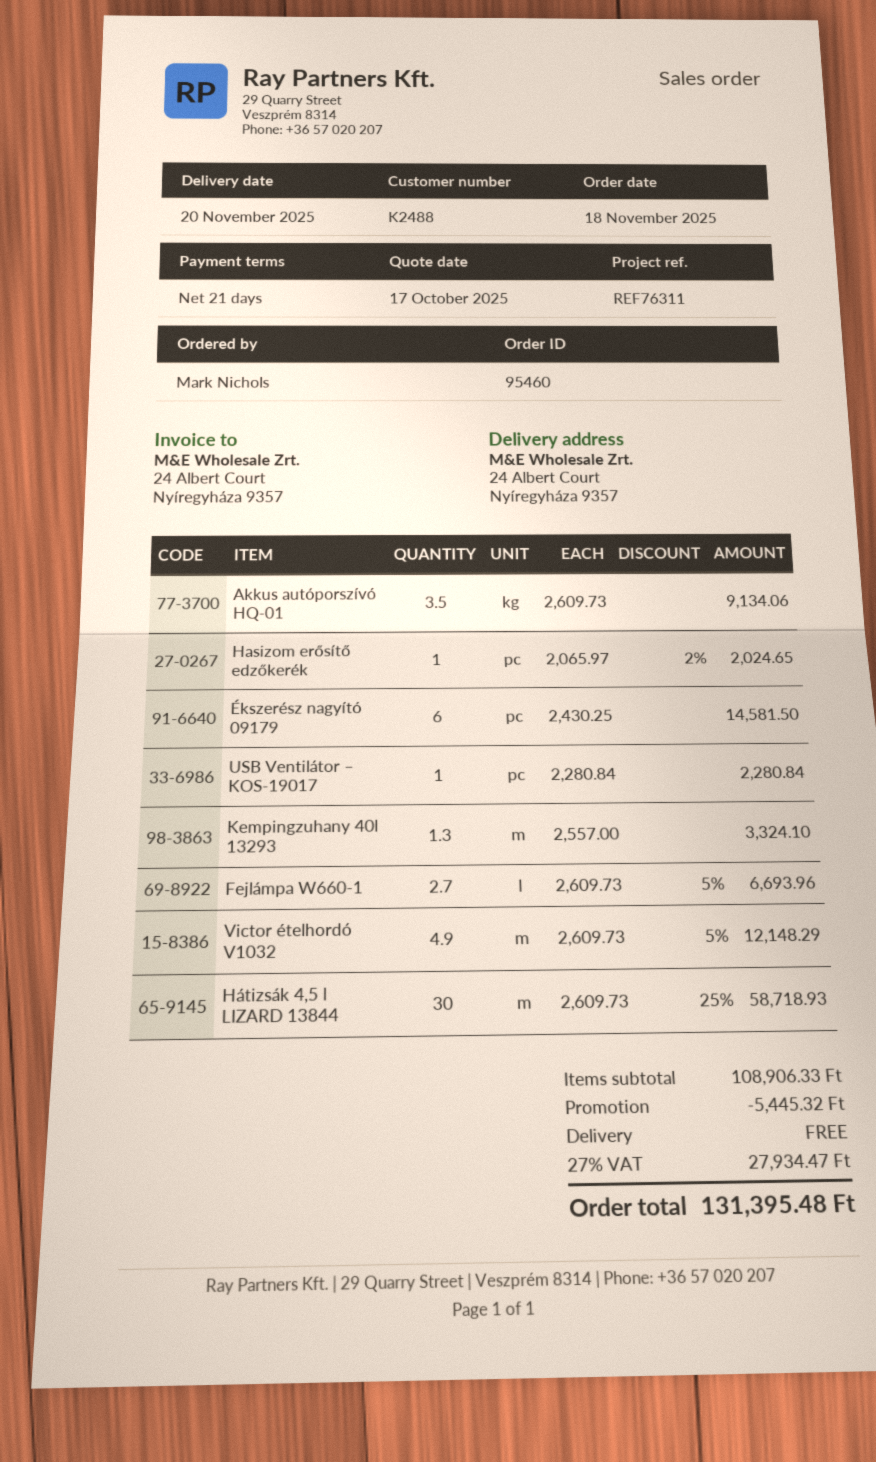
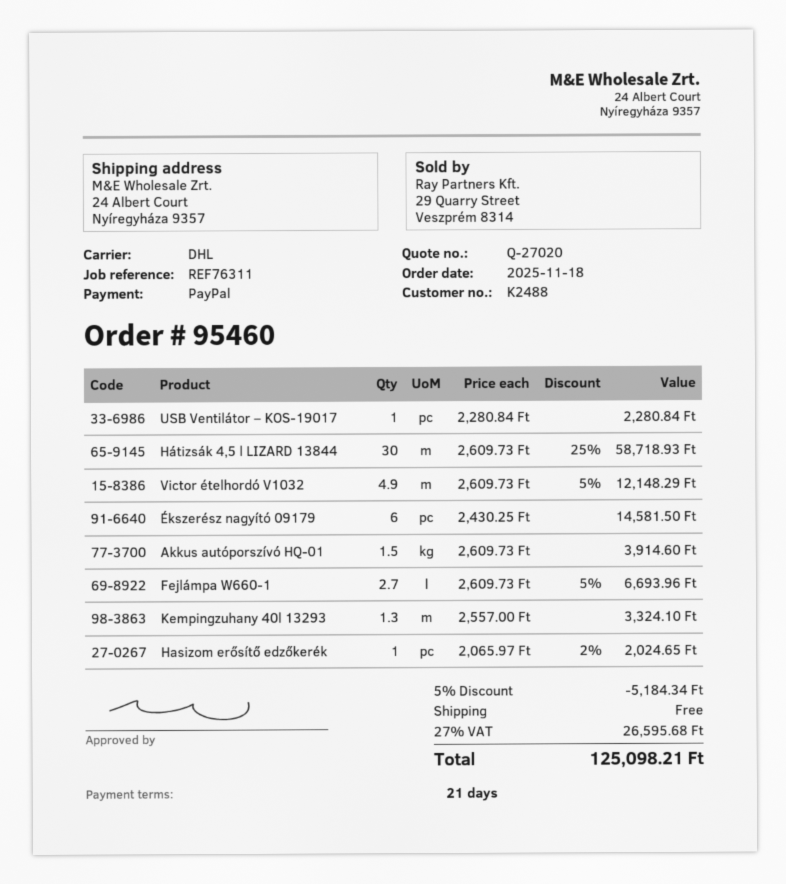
Akkus autóporszívó HQ-01: 3.5 x 2609.73 = 9134.06 -> 1.5 x 2609.73 = 3914.60
discount: 5445.32 -> 5184.34
tax: 27% = 27934.47 -> 27% = 26595.68
total: 131395.48 -> 125098.21

